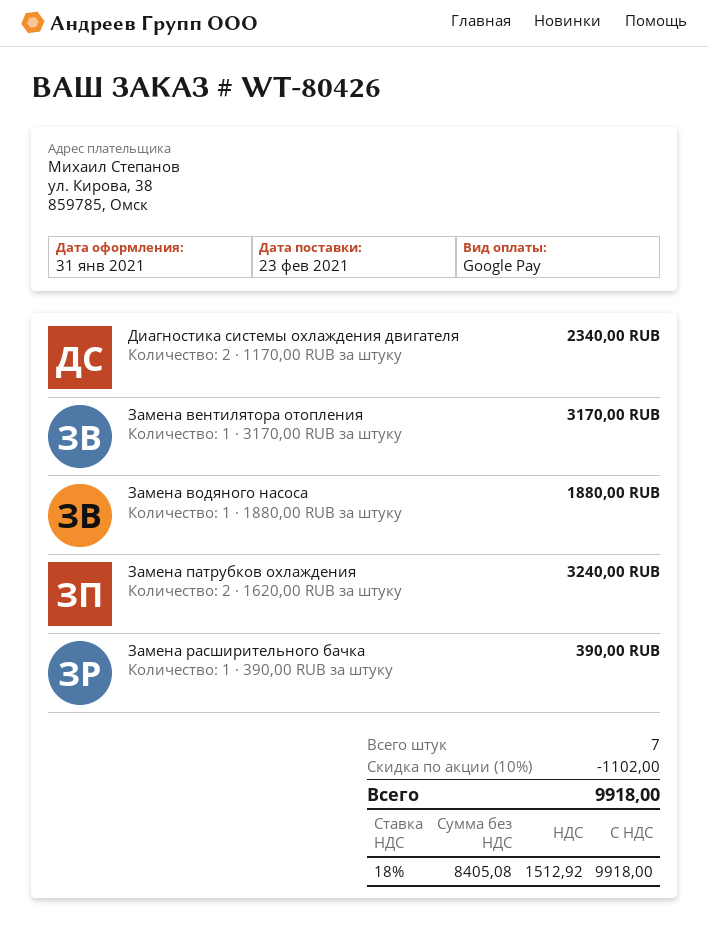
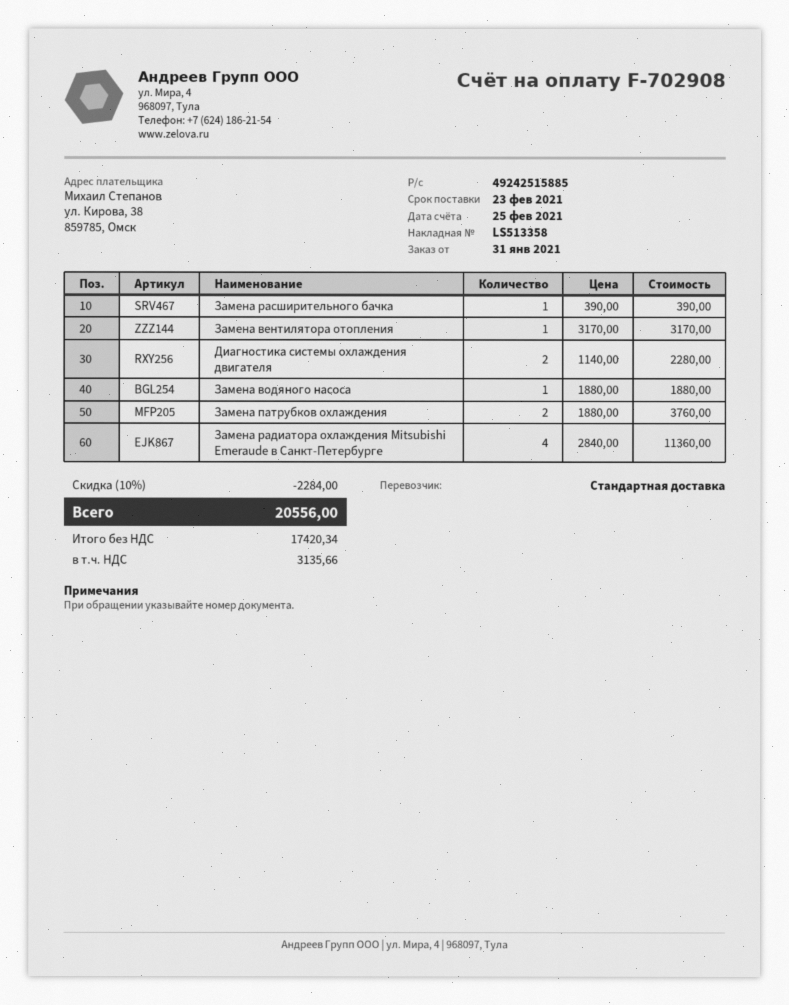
Диагностика системы охлаждения двигателя: 2 x 1170.00 = 2340.00 -> 2 x 1140.00 = 2280.00
Замена патрубков охлаждения: 2 x 1620.00 = 3240.00 -> 2 x 1880.00 = 3760.00
Замена радиатора охлаждения Mitsubishi Emeraude в Санкт-Петербурге: none -> 4 x 2840.00 = 11360.00
discount: 10% = 1102.00 -> 10% = 2284.00
net: 8405.08 -> 17420.34
tax: 1512.92 -> 3135.66
total: 9918.00 -> 20556.00

